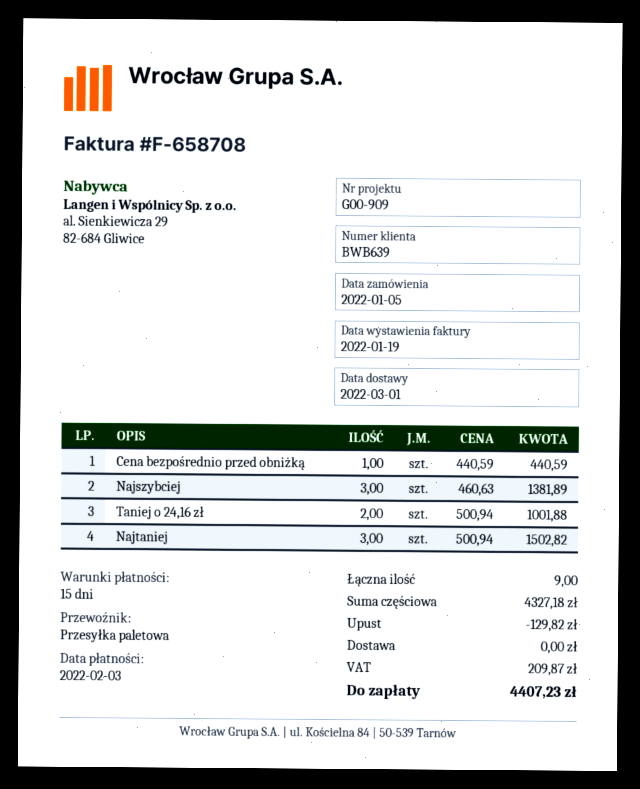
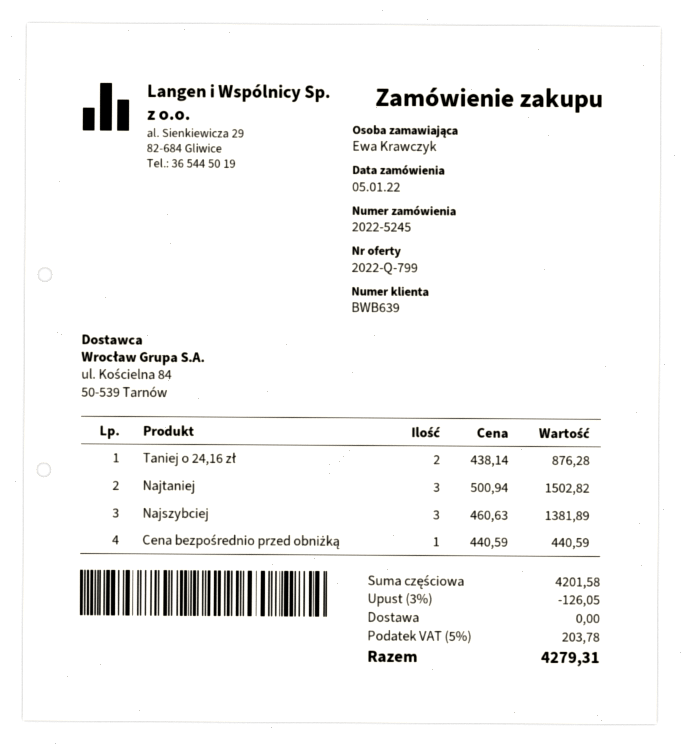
Taniej o 24,16 zł: 2 x 500.94 = 1001.88 -> 2 x 438.14 = 876.28
subtotal: 4327.18 -> 4201.58
discount: 129.82 -> 126.05
tax: 209.87 -> 203.78
total: 4407.23 -> 4279.31

